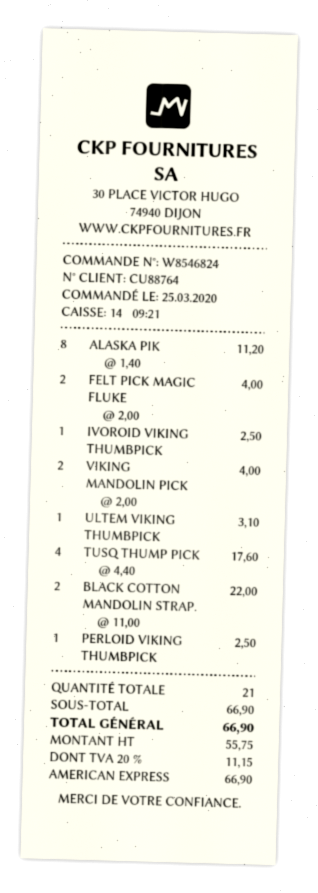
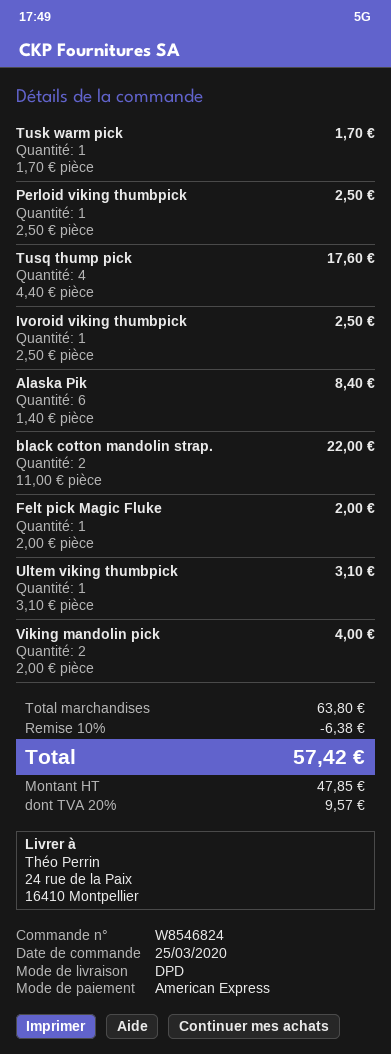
ALASKA PIK: 8 x 1.40 = 11.20 -> 6 x 1.40 = 8.40
FELT PICK MAGIC FLUKE: 2 x 2.00 = 4.00 -> 1 x 2.00 = 2.00
Tusk warm pick: none -> 1 x 1.70 = 1.70
subtotal: 66.90 -> 63.80
discount: none -> 10% = 6.38
net: 55.75 -> 47.85
tax: 20% = 11.15 -> 20% = 9.57
total: 66.90 -> 57.42

